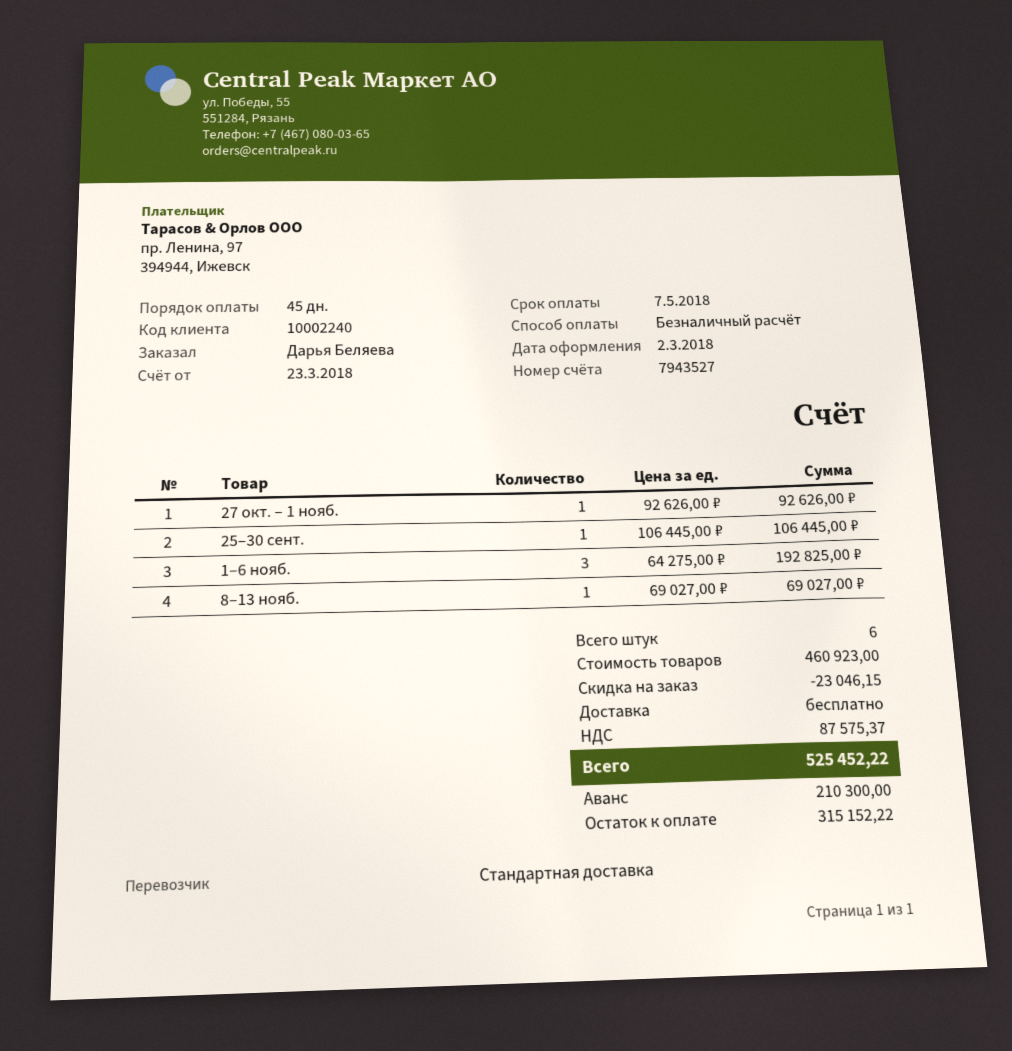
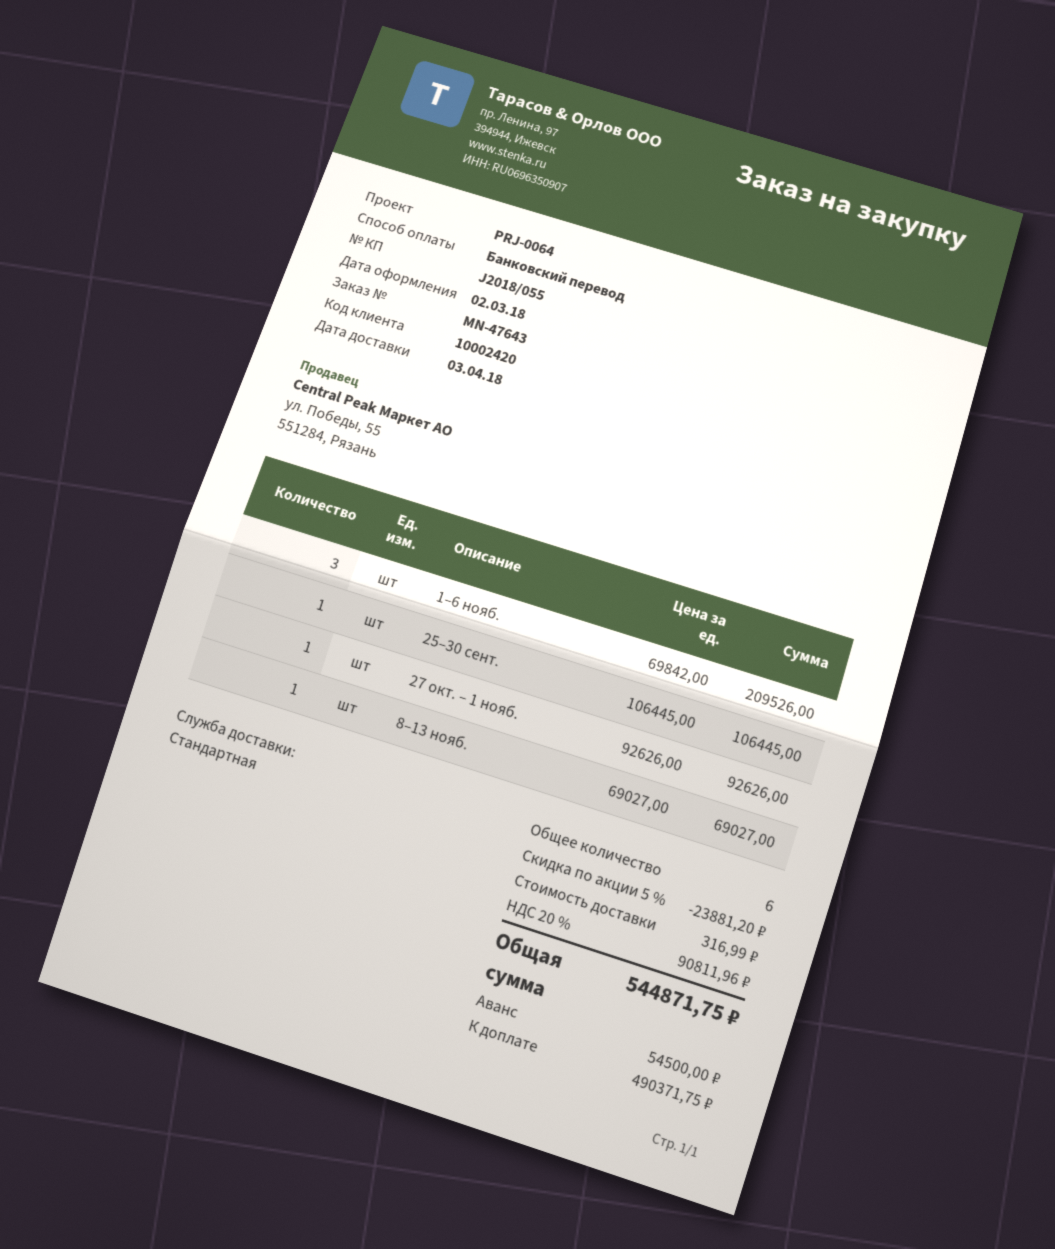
customer number: 10002240 -> 10002420
1–6 нояб.: 3 x 64275.00 = 192825.00 -> 3 x 69842.00 = 209526.00
discount: 23046.15 -> 23881.20
shipping: 0.00 -> 316.99
tax: 87575.37 -> 90811.96
total: 525452.22 -> 544871.75
deposit: 210300.00 -> 54500.00
balance: 315152.22 -> 490371.75

